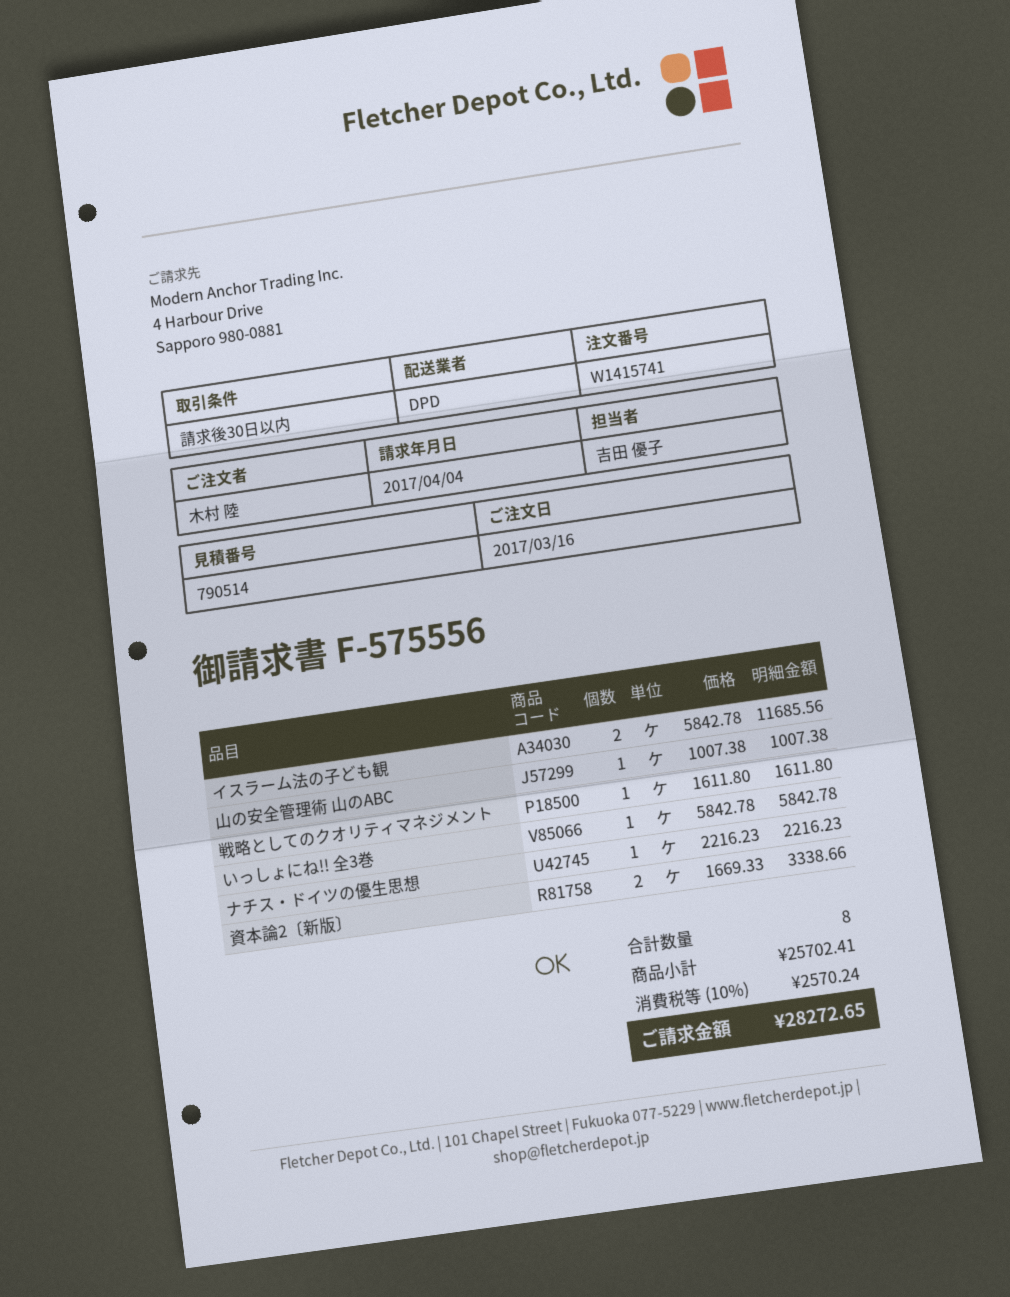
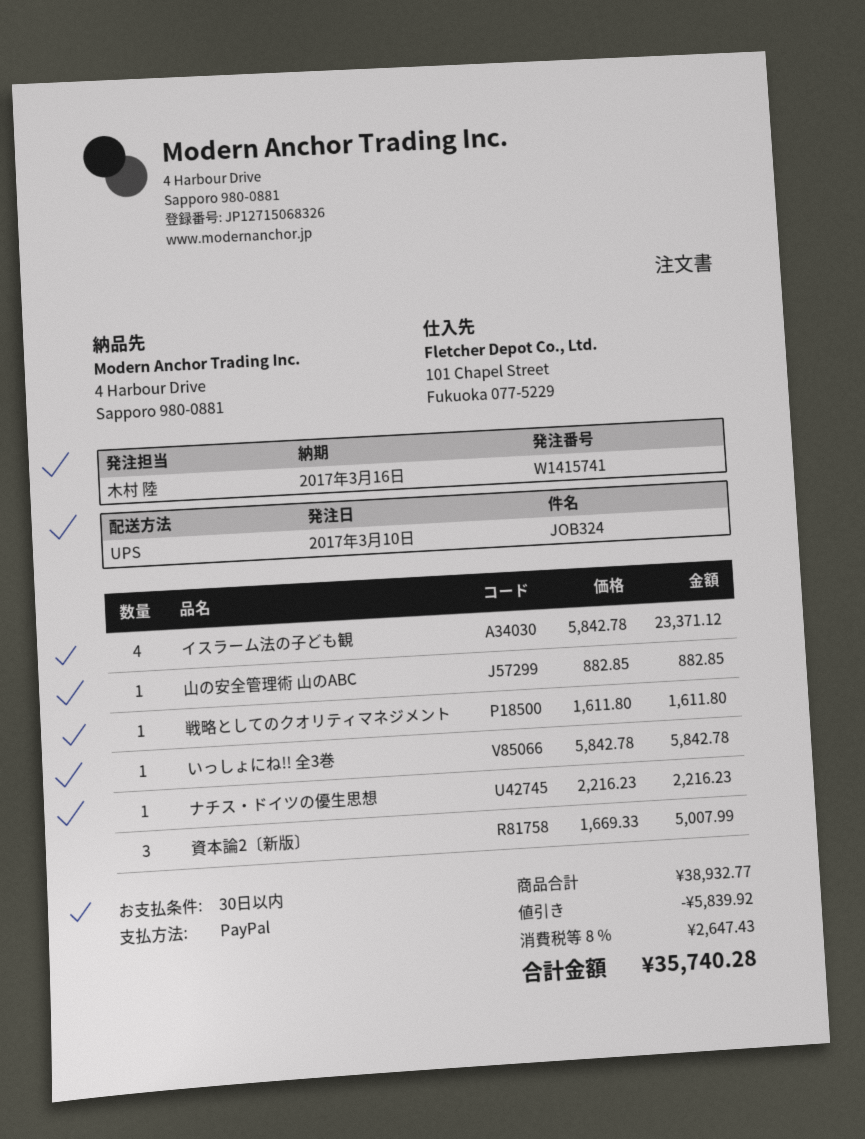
order date: 2017-03-16 -> 2017-03-10
shipping method: DPD -> UPS
イスラーム法の子ども観: 2 x 5842.78 = 11685.56 -> 4 x 5842.78 = 23371.12
山の安全管理術 山のABC: 1 x 1007.38 = 1007.38 -> 1 x 882.85 = 882.85
資本論2〔新版〕: 2 x 1669.33 = 3338.66 -> 3 x 1669.33 = 5007.99
subtotal: 25702.41 -> 38932.77
discount: none -> 5839.92
tax: 10% = 2570.24 -> 8% = 2647.43
total: 28272.65 -> 35740.28

